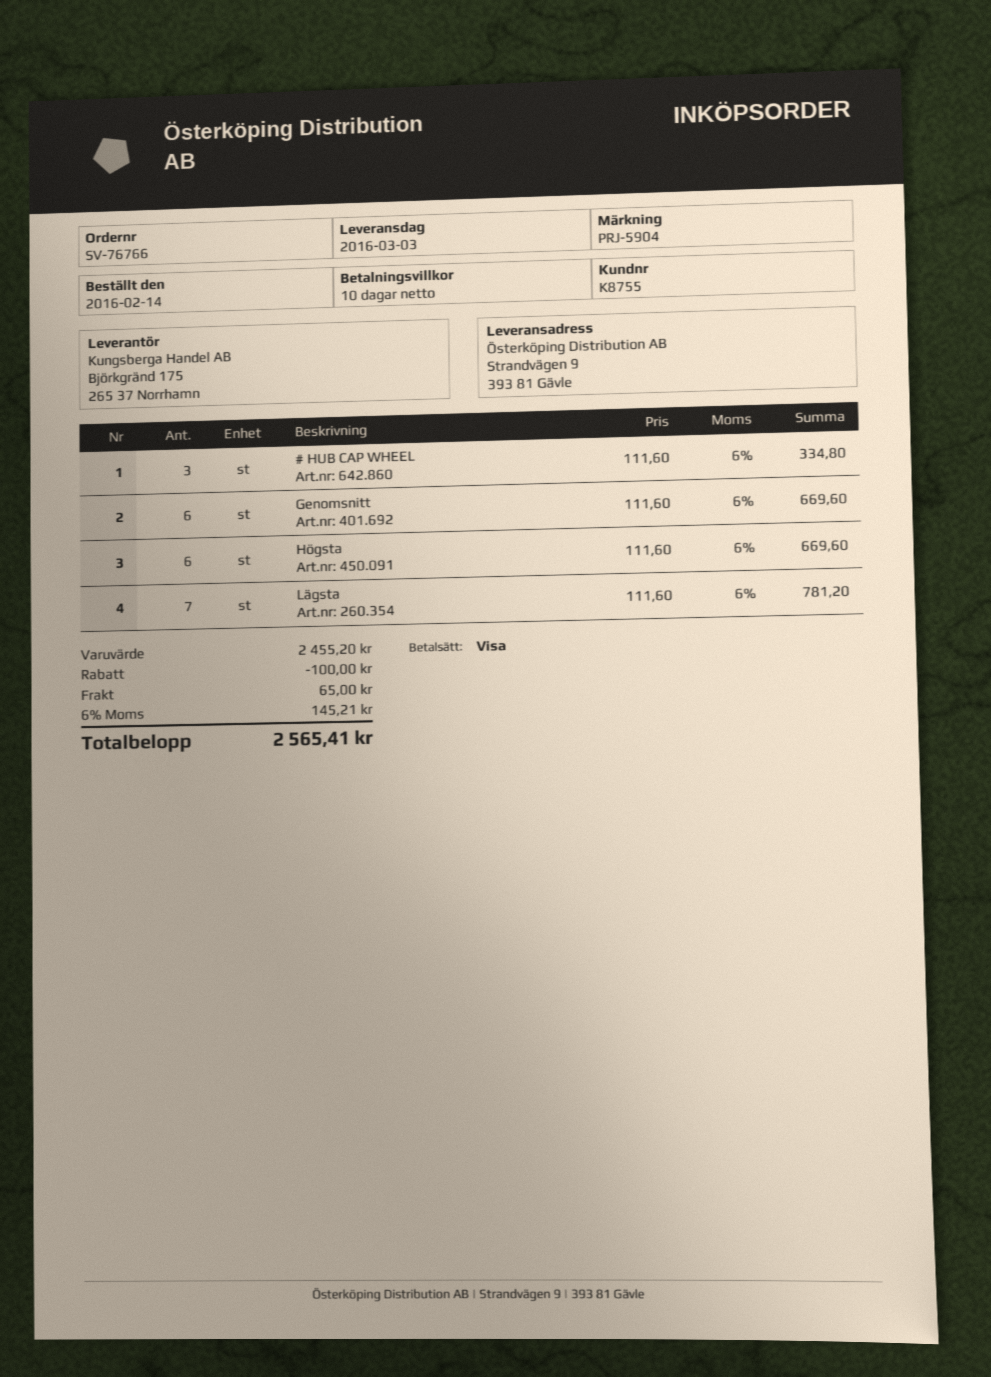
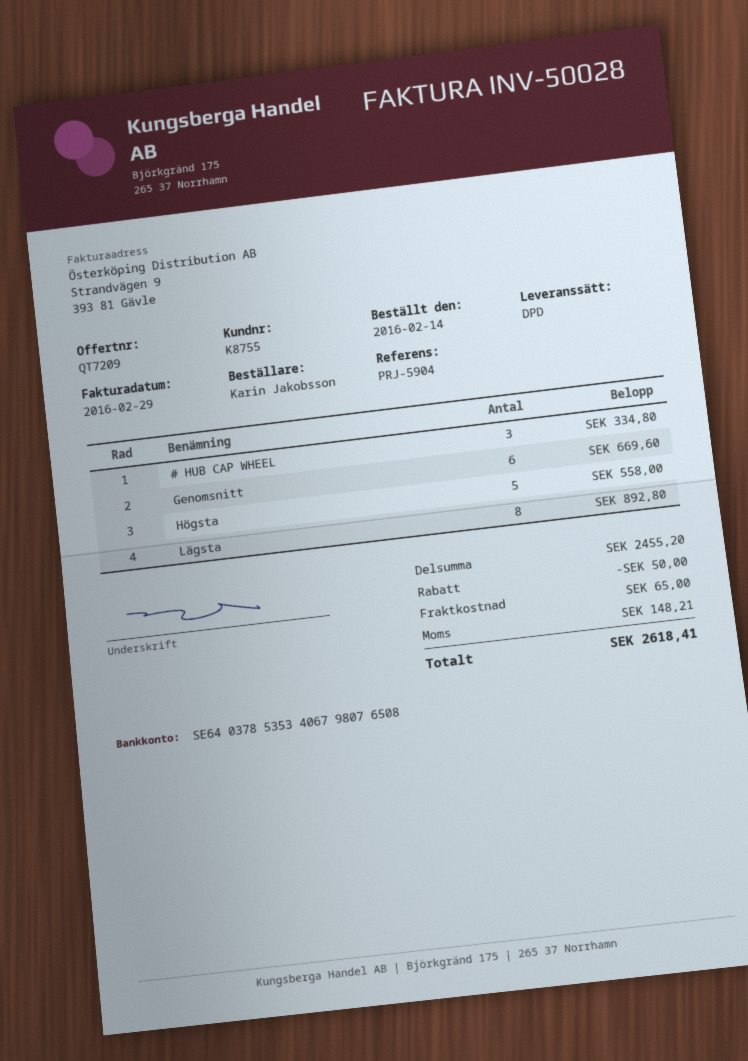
Högsta: 6 for 669.60 -> 5 for 558.00
Lägsta: 7 for 781.20 -> 8 for 892.80
discount: 100.00 -> 50.00
tax: 145.21 -> 148.21
total: 2565.41 -> 2618.41

